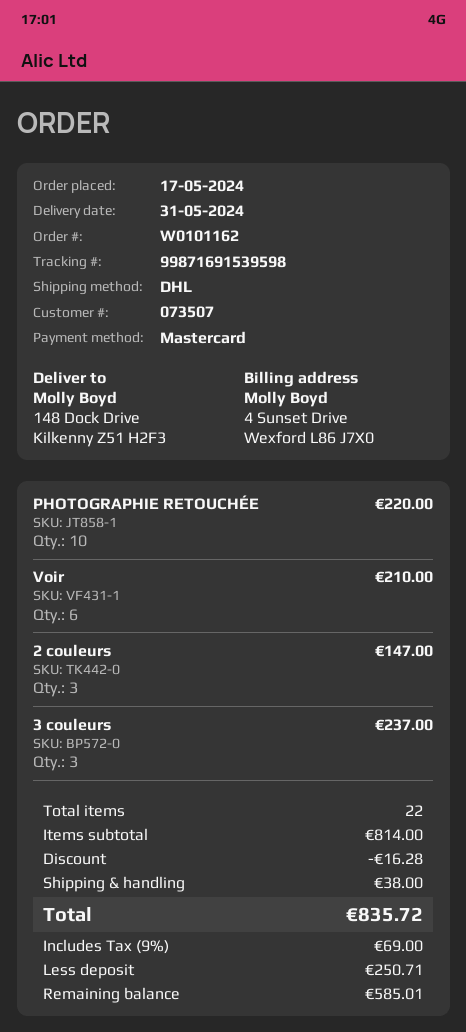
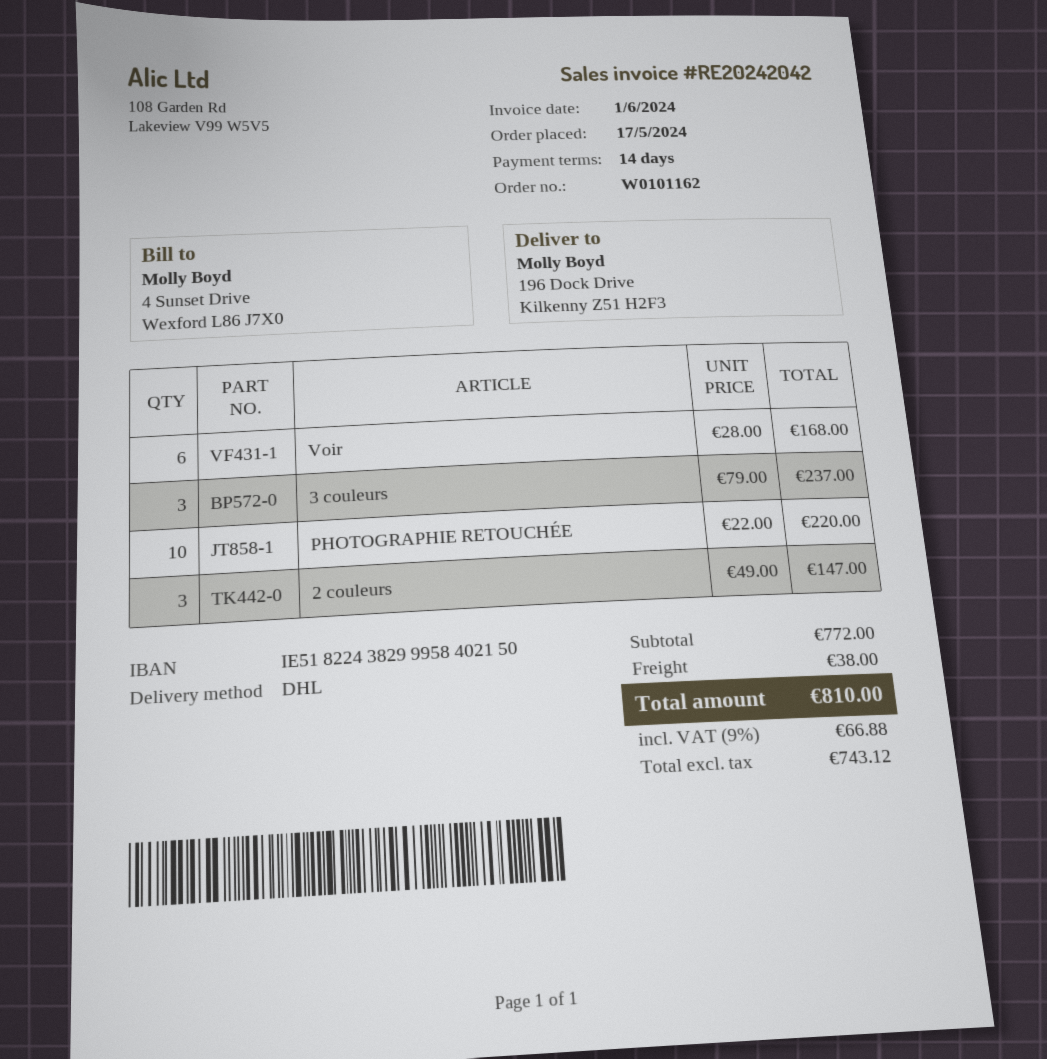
ship to: 148 Dock Drive, Kilkenny Z51 H2F3 -> 196 Dock Drive, Kilkenny Z51 H2F3
Voir: 6 for 210.00 -> 6 for 168.00
subtotal: 814.00 -> 772.00
discount: 16.28 -> none
tax: 9% = 69.00 -> 9% = 66.88
total: 835.72 -> 810.00

